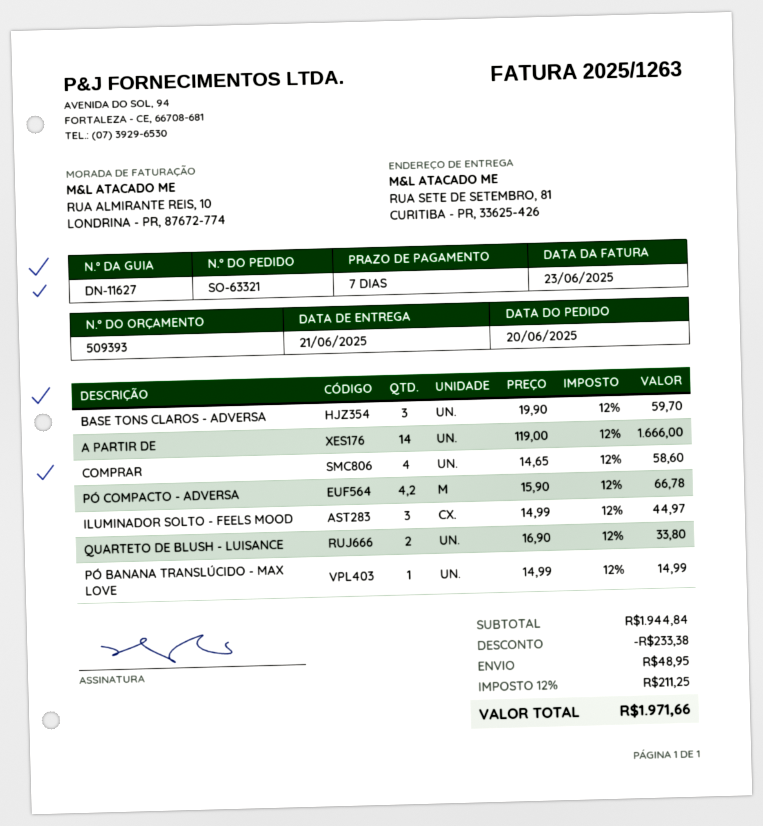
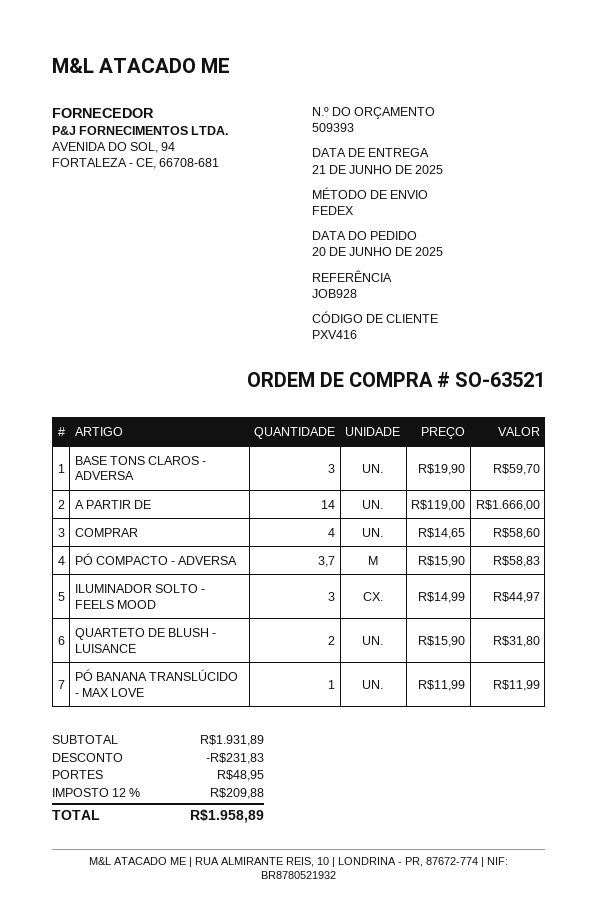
order number: SO-63321 -> SO-63521
PÓ COMPACTO - ADVERSA: 4.2 x 15.90 = 66.78 -> 3.7 x 15.90 = 58.83
QUARTETO DE BLUSH - LUISANCE: 2 x 16.90 = 33.80 -> 2 x 15.90 = 31.80
PÓ BANANA TRANSLÚCIDO - MAX LOVE: 1 x 14.99 = 14.99 -> 1 x 11.99 = 11.99
subtotal: 1944.84 -> 1931.89
discount: 233.38 -> 231.83
tax: 12% = 211.25 -> 12% = 209.88
total: 1971.66 -> 1958.89

